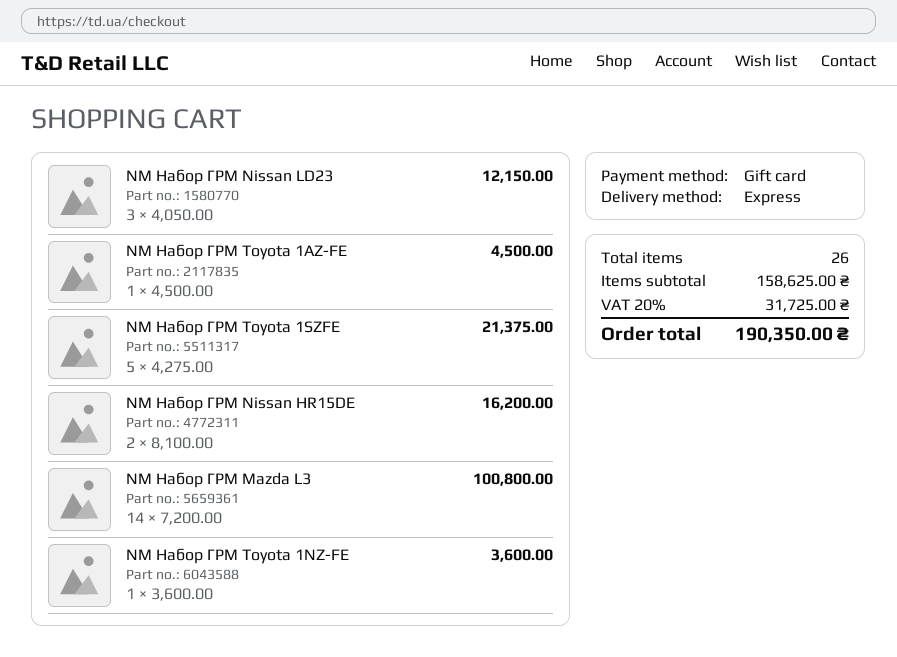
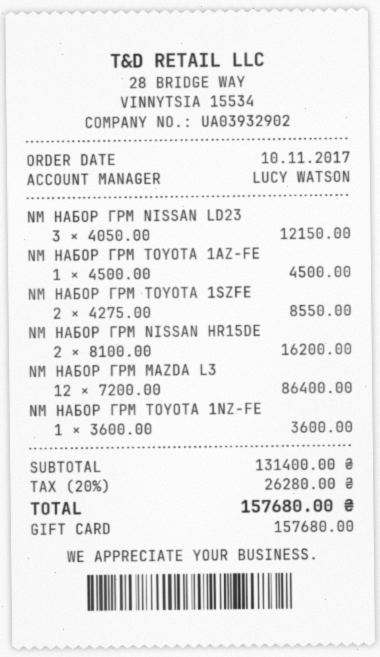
NM Набор ГРМ Toyota 1SZFE: 5 x 4275.00 = 21375.00 -> 2 x 4275.00 = 8550.00
NM Набор ГРМ Mazda L3: 14 x 7200.00 = 100800.00 -> 12 x 7200.00 = 86400.00
subtotal: 158625.00 -> 131400.00
tax: 20% = 31725.00 -> 20% = 26280.00
total: 190350.00 -> 157680.00

